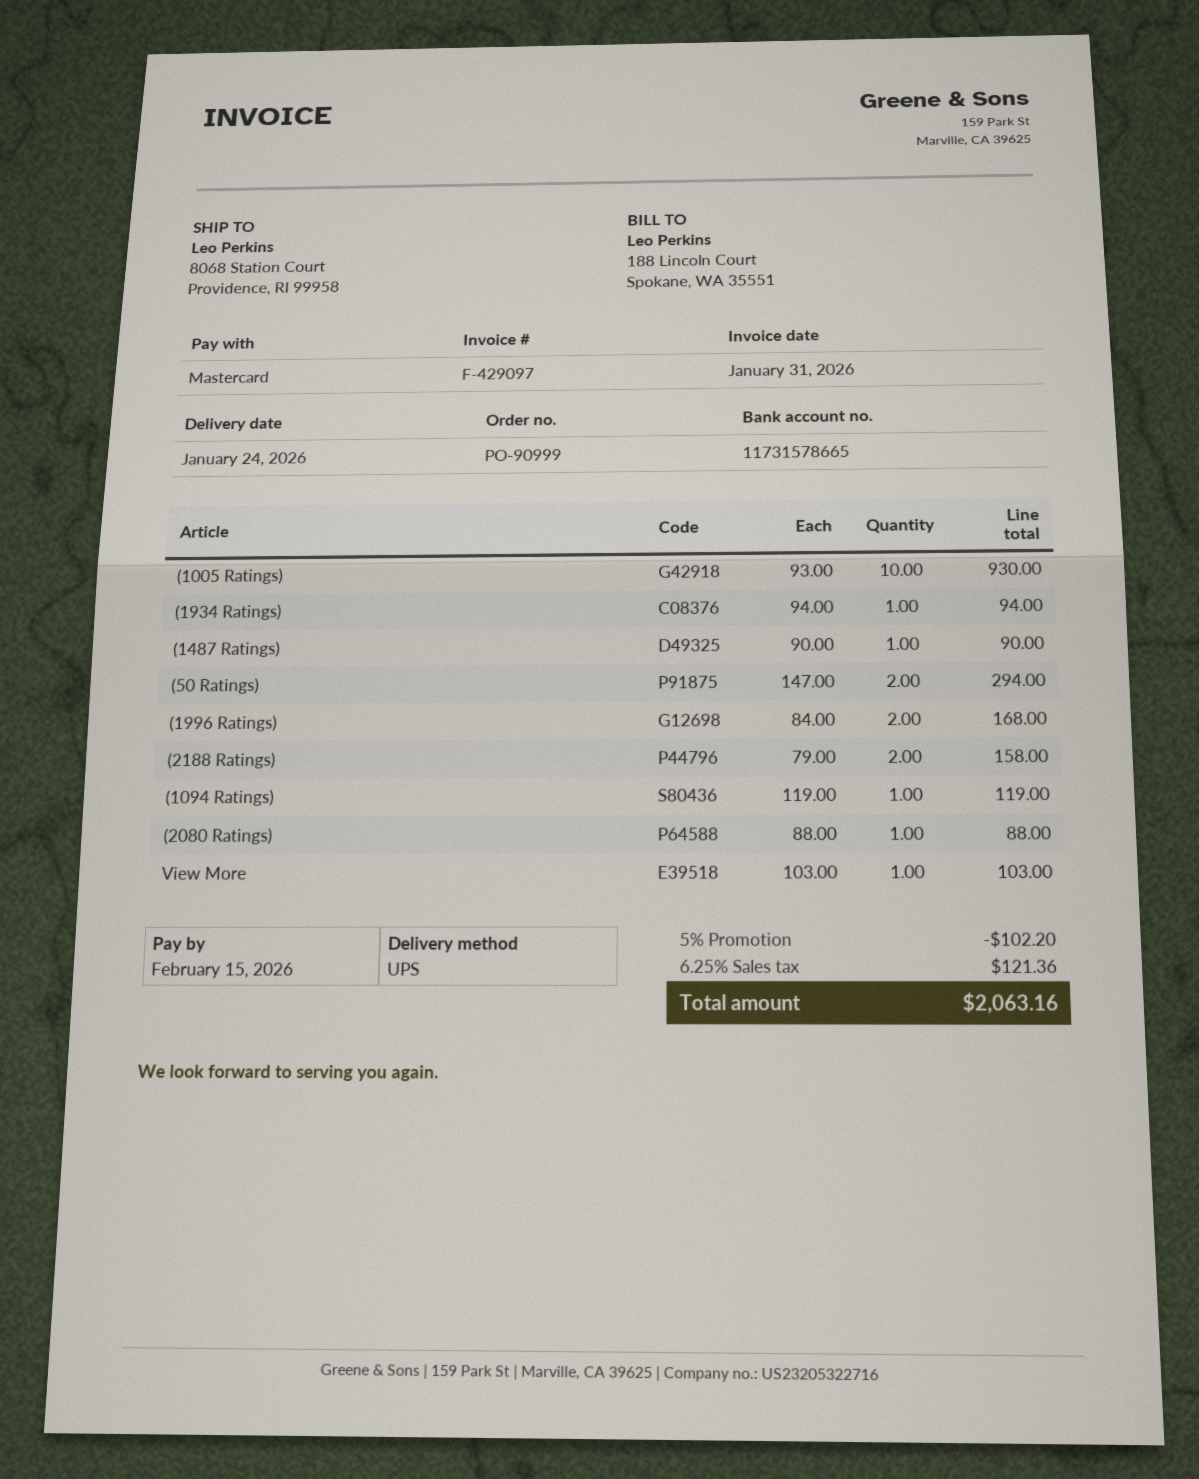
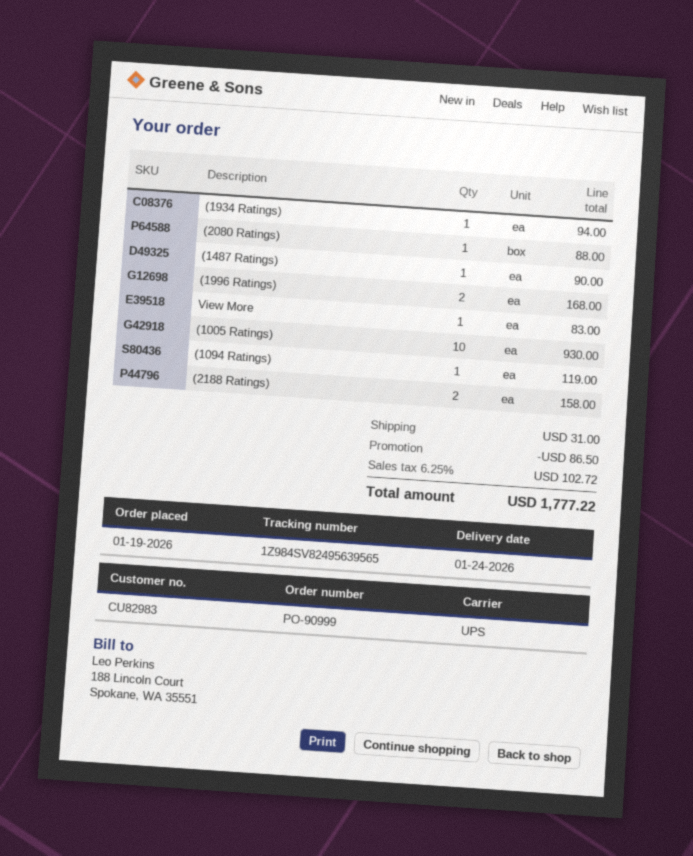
(50 Ratings): 2 for 294.00 -> none
View More: 1 for 103.00 -> 1 for 83.00
discount: 102.20 -> 86.50
shipping: none -> 31.00
tax: 6.25% = 121.36 -> 6.25% = 102.72
total: 2063.16 -> 1777.22

